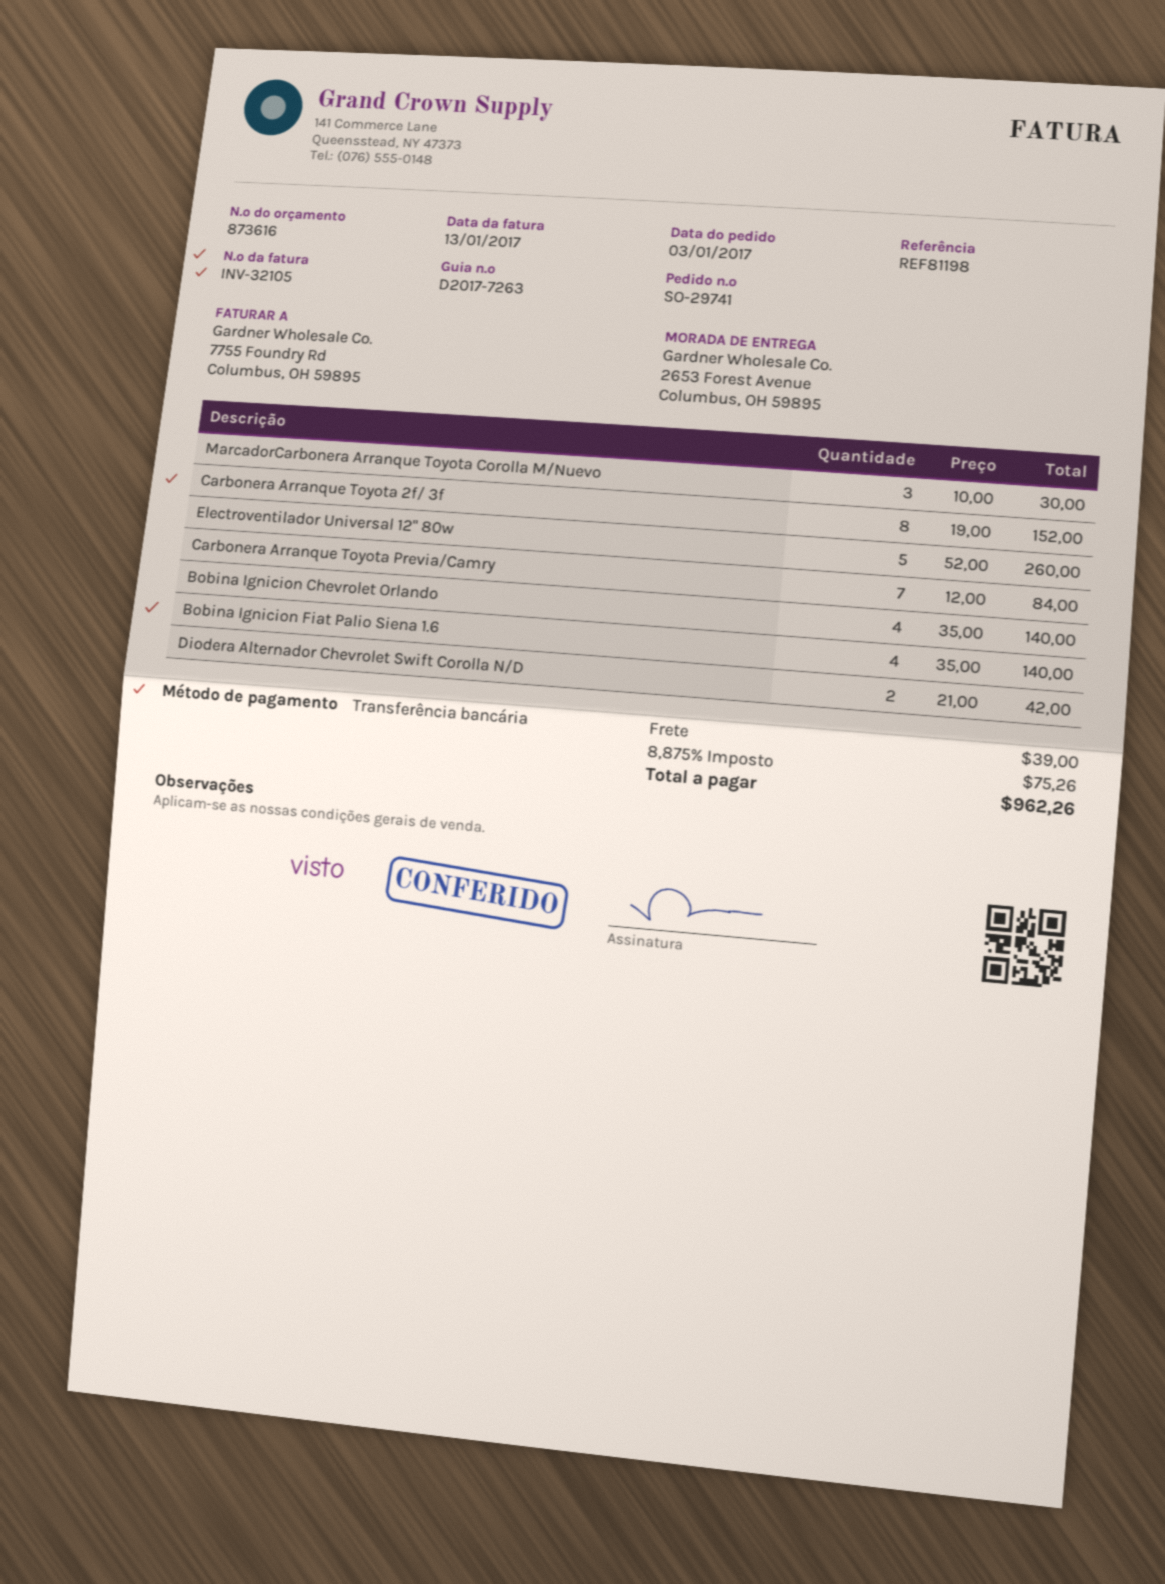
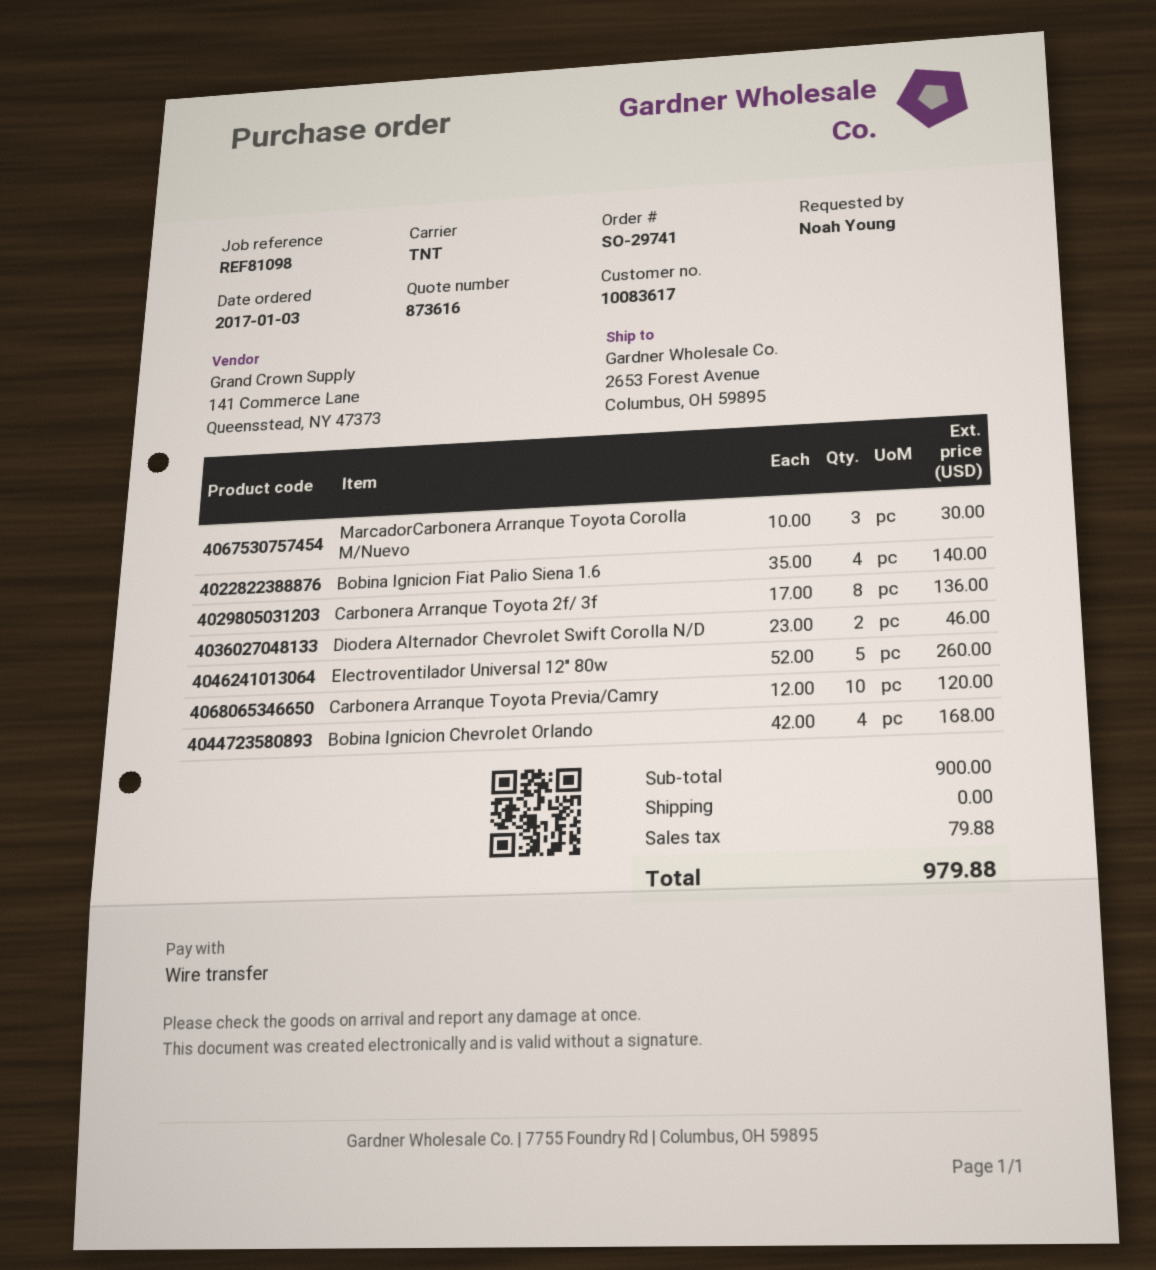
reference: REF81198 -> REF81098
Carbonera Arranque Toyota 2f/ 3f: 8 x 19.00 = 152.00 -> 8 x 17.00 = 136.00
Carbonera Arranque Toyota Previa/Camry: 7 x 12.00 = 84.00 -> 10 x 12.00 = 120.00
Bobina Ignicion Chevrolet Orlando: 4 x 35.00 = 140.00 -> 4 x 42.00 = 168.00
Diodera Alternador Chevrolet Swift Corolla N/D: 2 x 21.00 = 42.00 -> 2 x 23.00 = 46.00
shipping: 39.00 -> 0.00
tax: 75.26 -> 79.88
total: 962.26 -> 979.88

